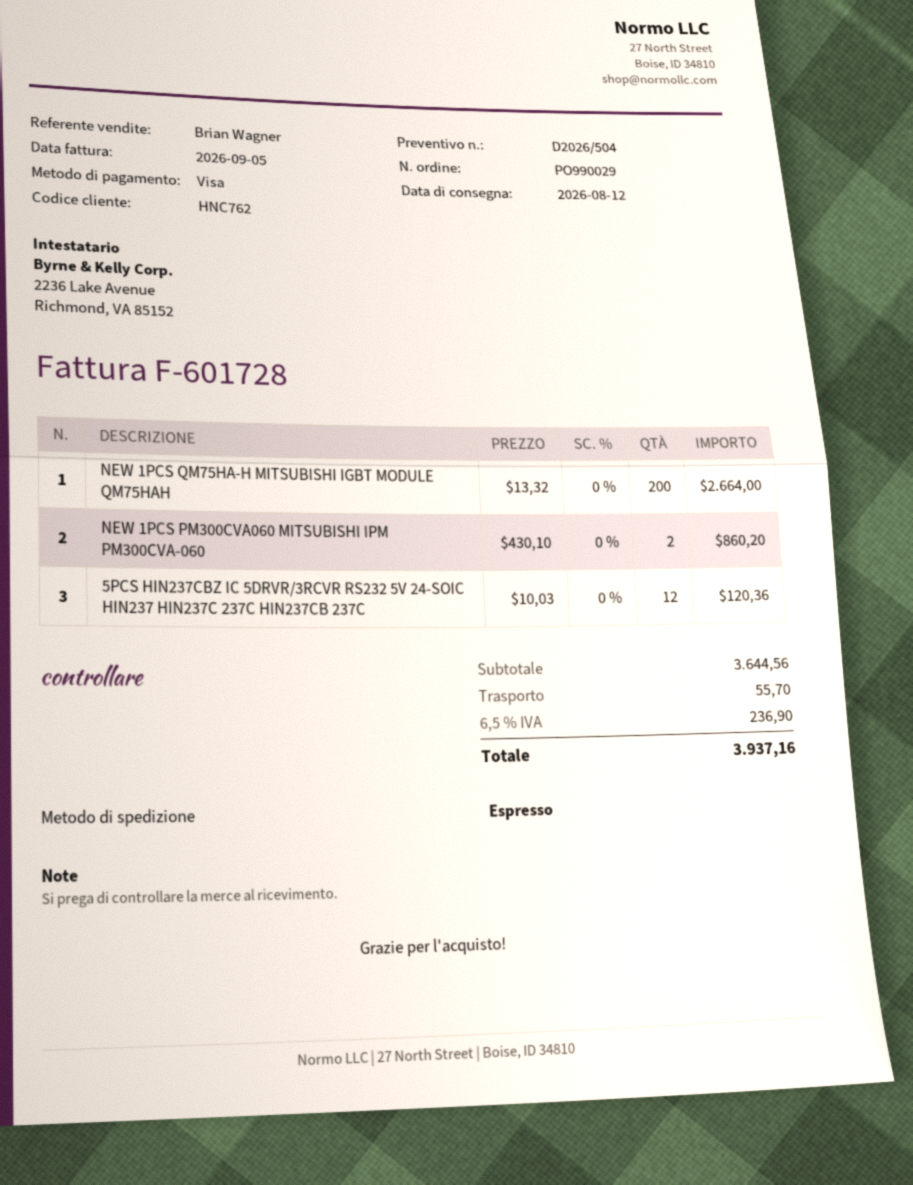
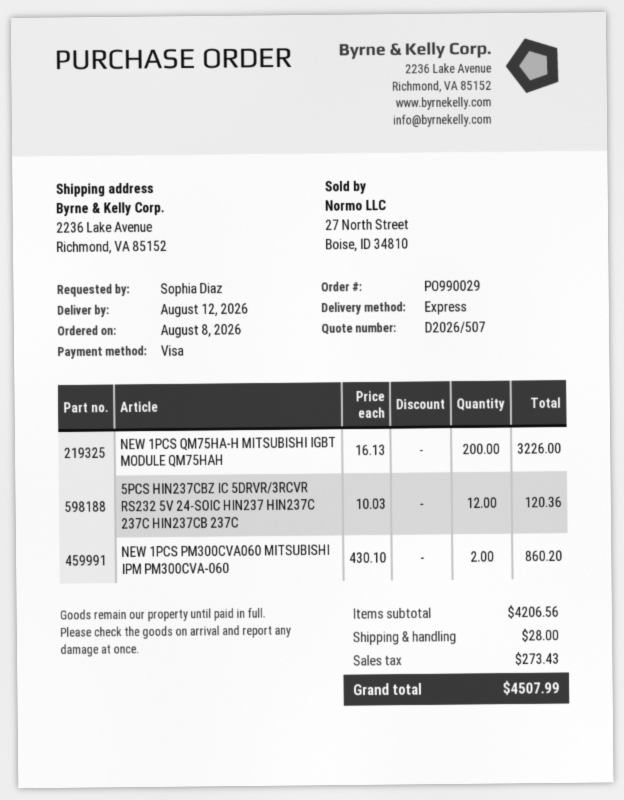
quote number: D2026/504 -> D2026/507
NEW 1PCS QM75HA-H MITSUBISHI IGBT MODULE QM75HAH: 200 x 13.32 = 2664.00 -> 200 x 16.13 = 3226.00
subtotal: 3644.56 -> 4206.56
shipping: 55.70 -> 28.00
tax: 236.90 -> 273.43
total: 3937.16 -> 4507.99

